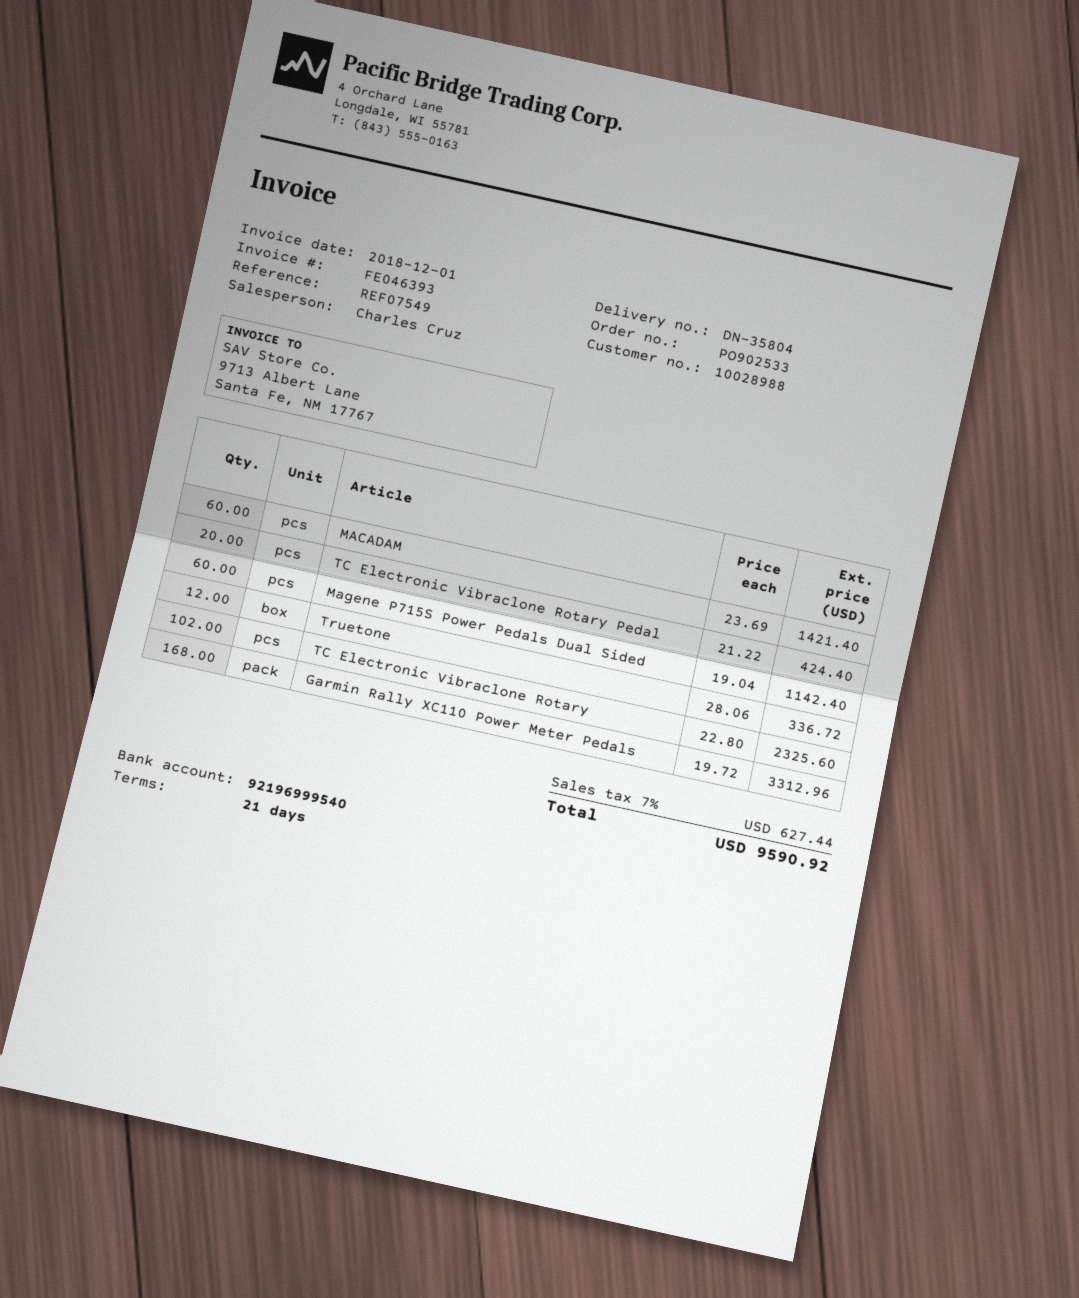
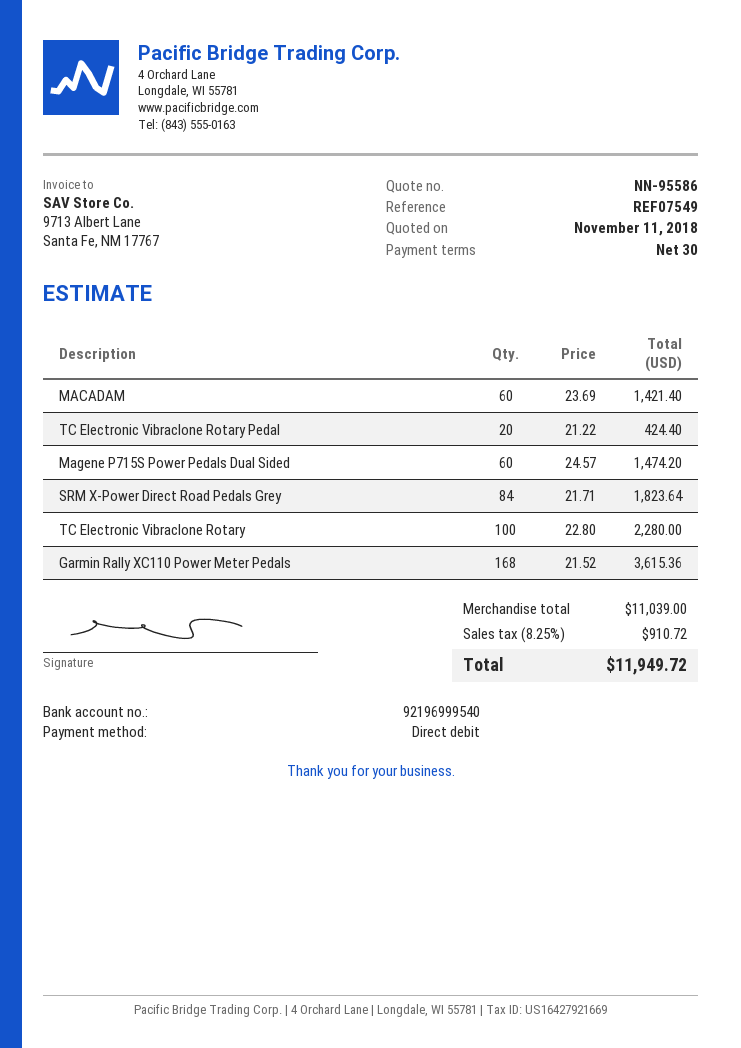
payment terms: 21 days -> 30 days
Magene P715S Power Pedals Dual Sided: 60 x 19.04 = 1142.40 -> 60 x 24.57 = 1474.20
Truetone: 12 x 28.06 = 336.72 -> none
TC Electronic Vibraclone Rotary: 102 x 22.80 = 2325.60 -> 100 x 22.80 = 2280.00
Garmin Rally XC110 Power Meter Pedals: 168 x 19.72 = 3312.96 -> 168 x 21.52 = 3615.36
SRM X-Power Direct Road Pedals Grey: none -> 84 x 21.71 = 1823.64
tax: 7% = 627.44 -> 8.25% = 910.72
total: 9590.92 -> 11949.72

